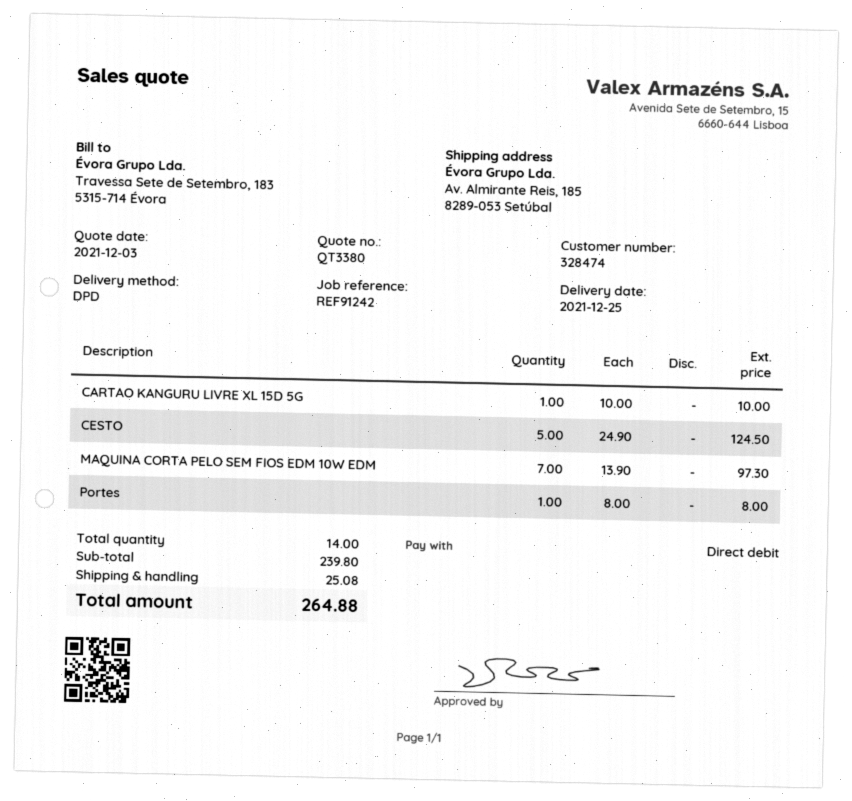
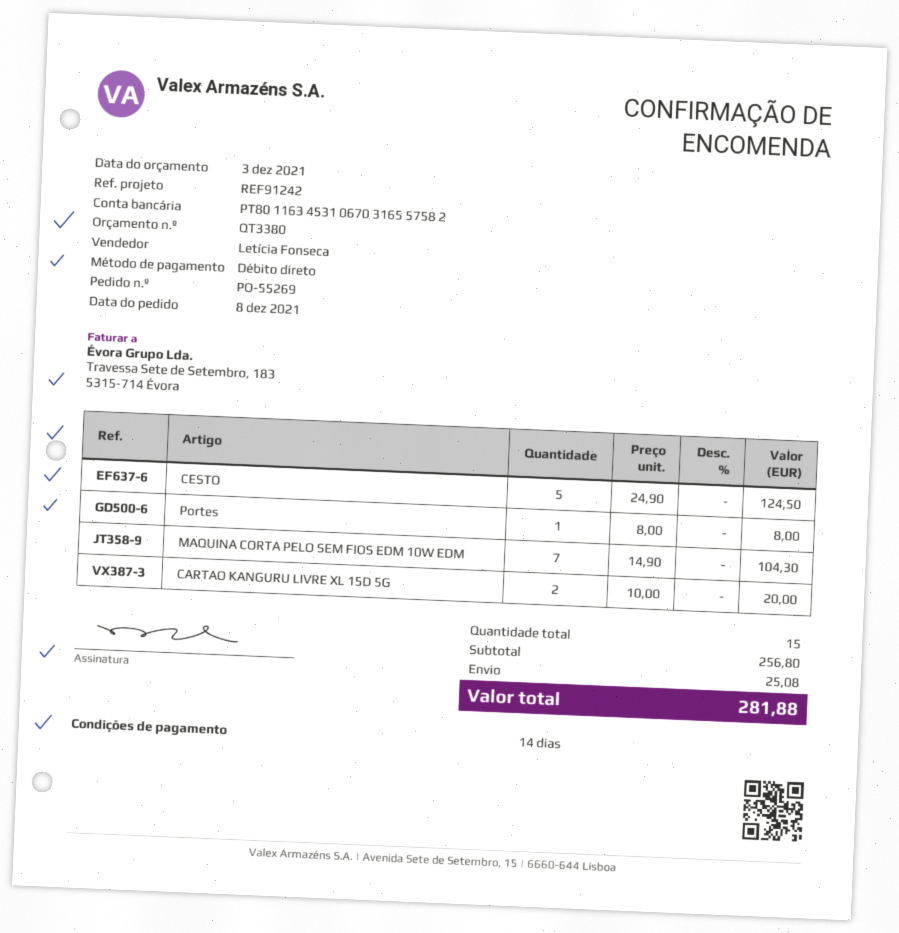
CARTAO KANGURU LIVRE XL 15D 5G: 1 x 10.00 = 10.00 -> 2 x 10.00 = 20.00
MAQUINA CORTA PELO SEM FIOS EDM 10W EDM: 7 x 13.90 = 97.30 -> 7 x 14.90 = 104.30
total quantity: 14 -> 15
subtotal: 239.80 -> 256.80
total: 264.88 -> 281.88

